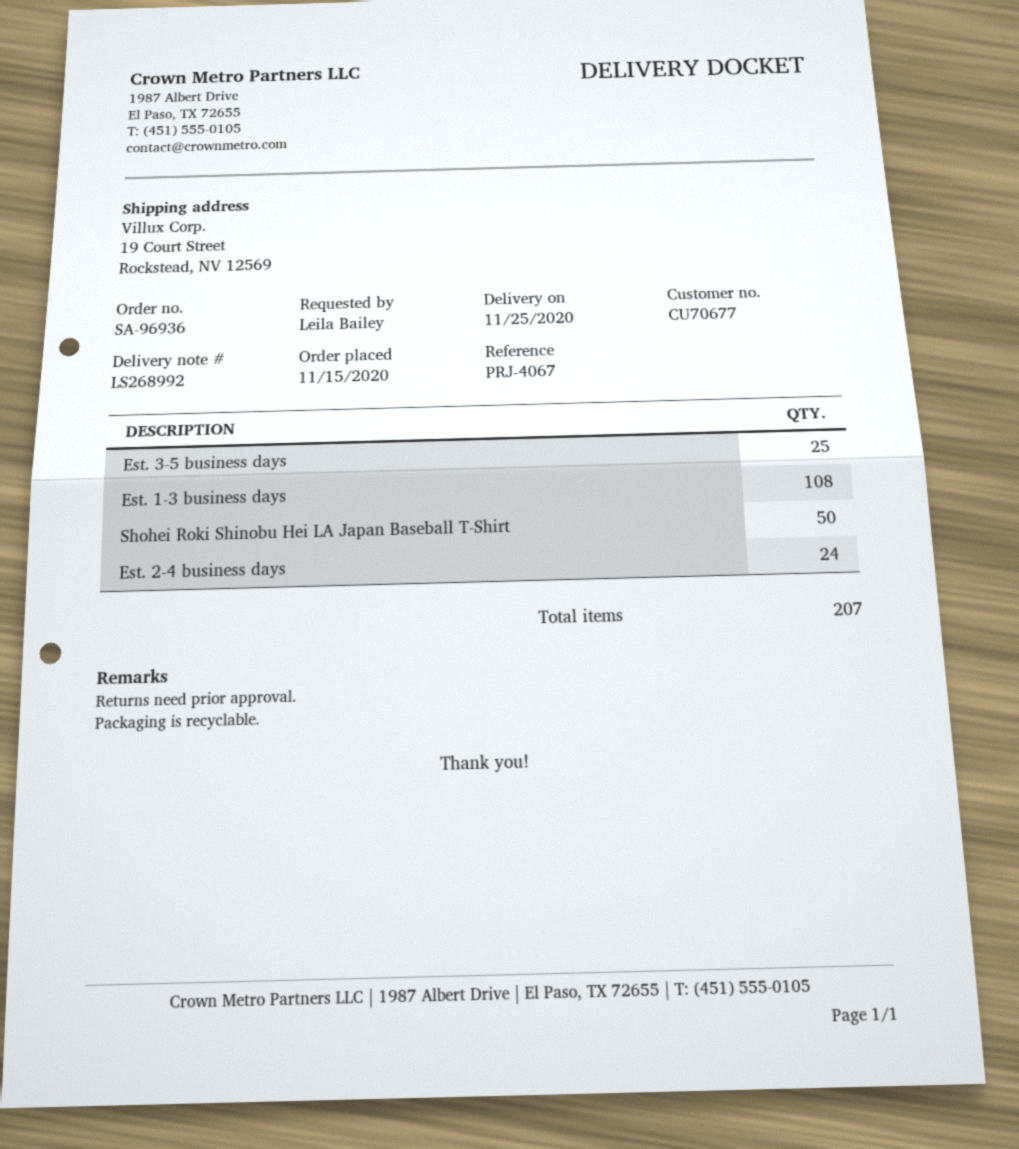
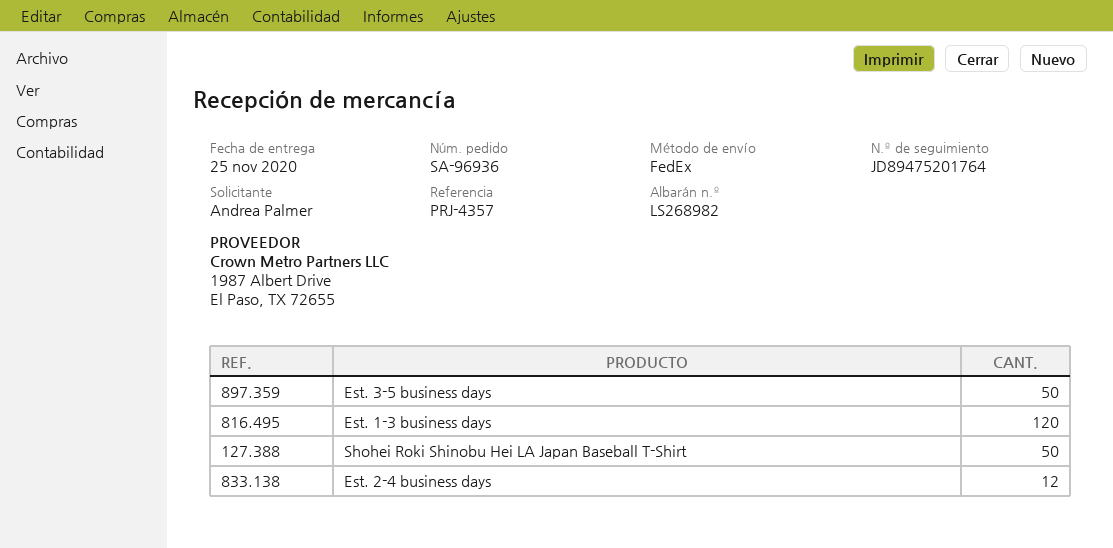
delivery note number: LS268992 -> LS268982
reference: PRJ-4067 -> PRJ-4357
ordered by: Leila Bailey -> Andrea Palmer
Est. 3-5 business days: 25 -> 50
Est. 1-3 business days: 108 -> 120
Est. 2-4 business days: 24 -> 12

